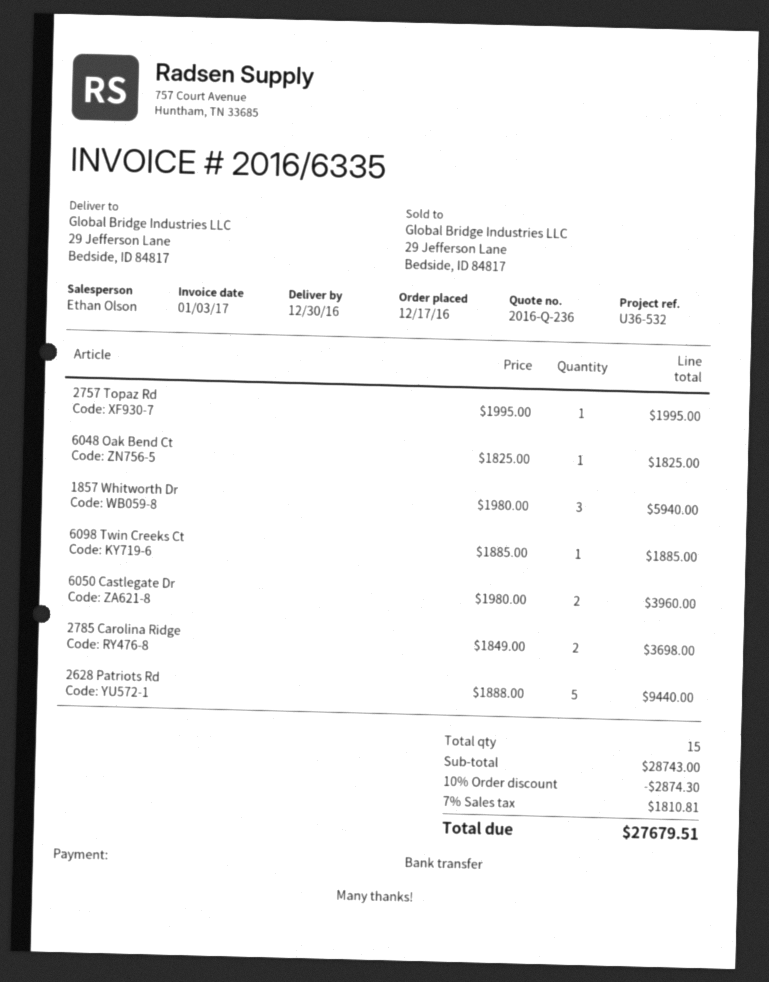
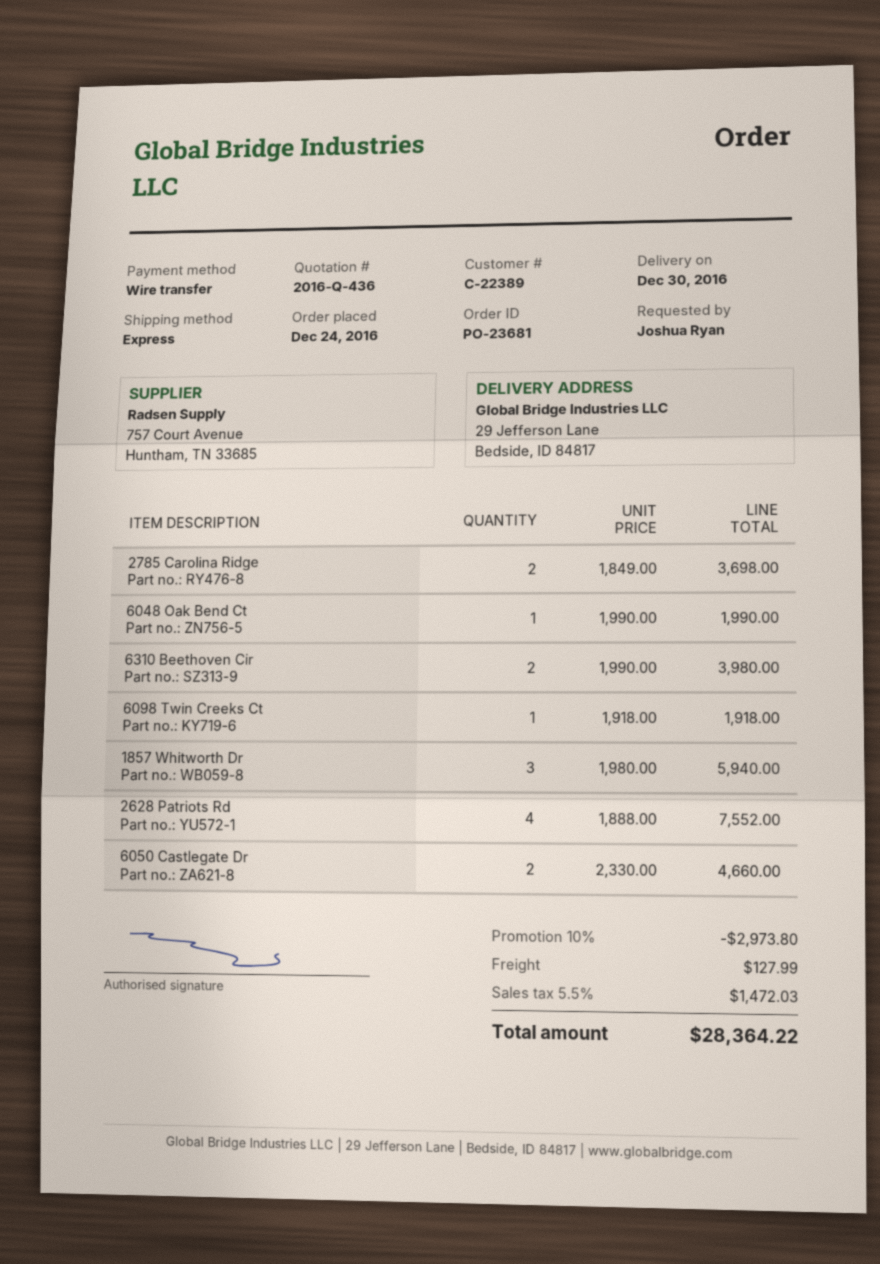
quote number: 2016-Q-236 -> 2016-Q-436
order date: 2016-12-17 -> 2016-12-24
2757 Topaz Rd: 1 x 1995.00 = 1995.00 -> none
6048 Oak Bend Ct: 1 x 1825.00 = 1825.00 -> 1 x 1990.00 = 1990.00
6098 Twin Creeks Ct: 1 x 1885.00 = 1885.00 -> 1 x 1918.00 = 1918.00
6050 Castlegate Dr: 2 x 1980.00 = 3960.00 -> 2 x 2330.00 = 4660.00
2628 Patriots Rd: 5 x 1888.00 = 9440.00 -> 4 x 1888.00 = 7552.00
6310 Beethoven Cir: none -> 2 x 1990.00 = 3980.00
discount: 10% = 2874.30 -> 10% = 2973.80
shipping: none -> 127.99
tax: 7% = 1810.81 -> 5.5% = 1472.03
total: 27679.51 -> 28364.22

